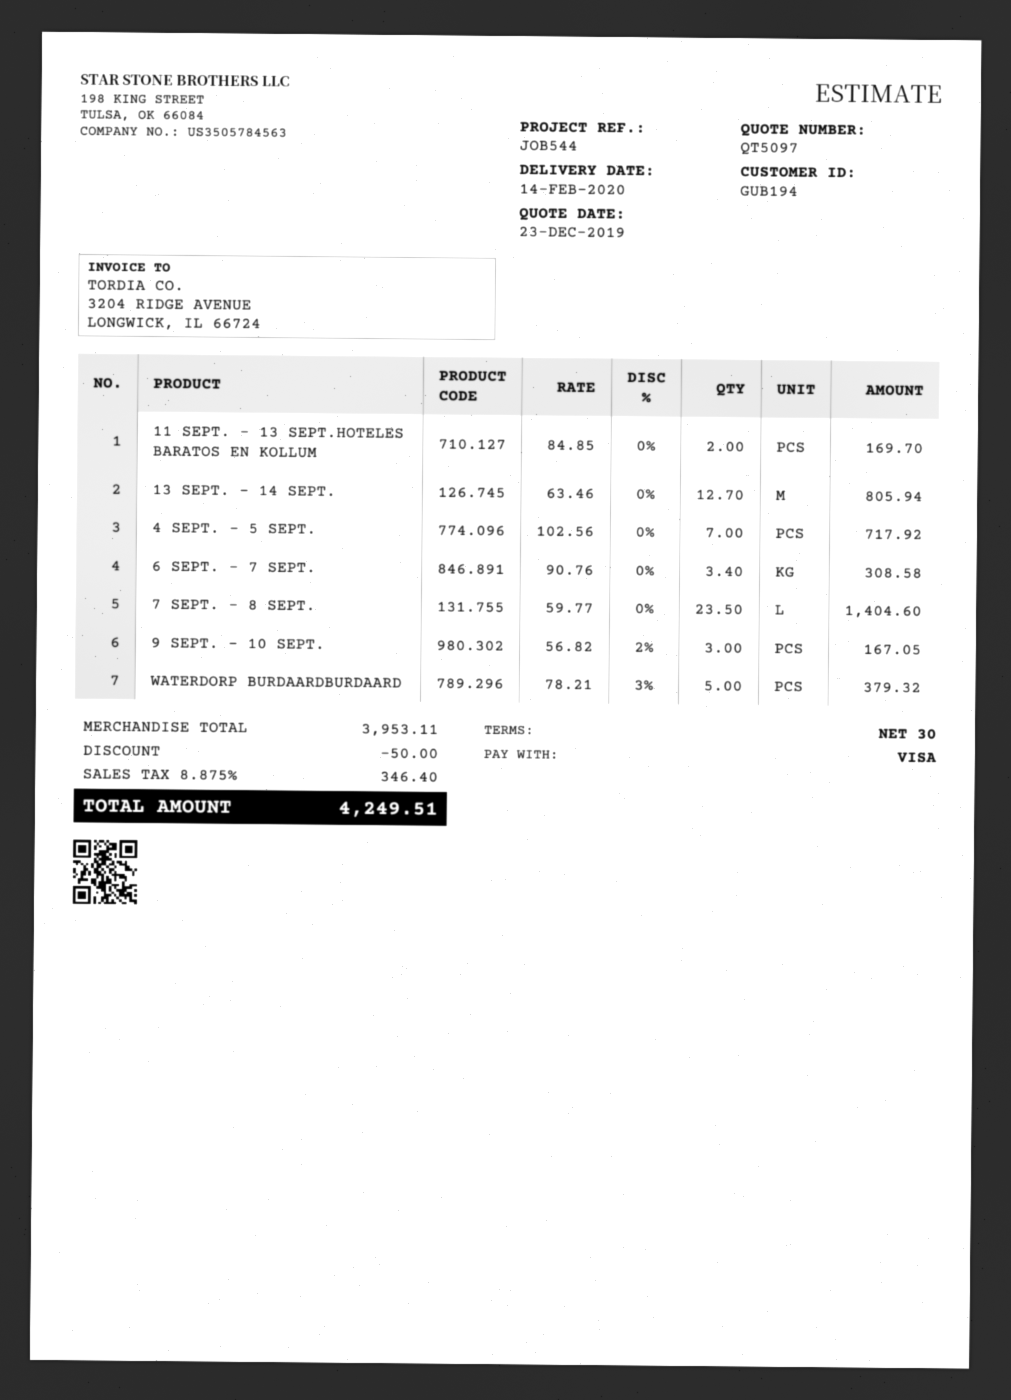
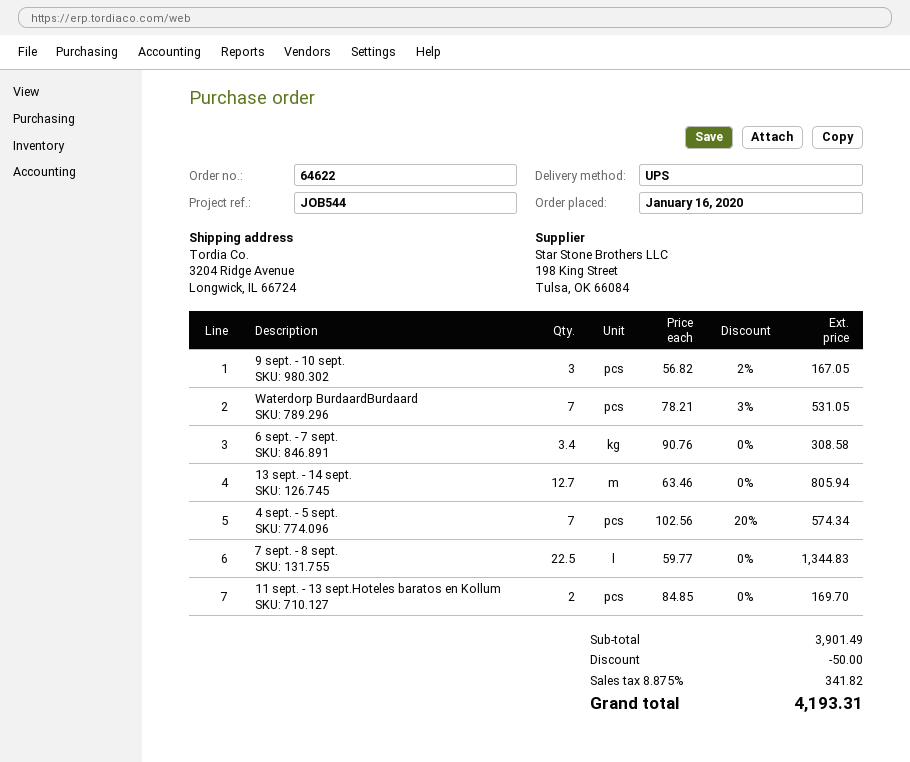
4 SEPT. - 5 SEPT.: 7 x 102.56 = 717.92 -> 7 x 102.56 - 20% = 574.34
7 SEPT. - 8 SEPT.: 23.5 x 59.77 = 1404.60 -> 22.5 x 59.77 = 1344.83
WATERDORP BURDAARDBURDAARD: 5 x 78.21 - 3% = 379.32 -> 7 x 78.21 - 3% = 531.05
subtotal: 3953.11 -> 3901.49
tax: 8.875% = 346.40 -> 8.875% = 341.82
total: 4249.51 -> 4193.31

